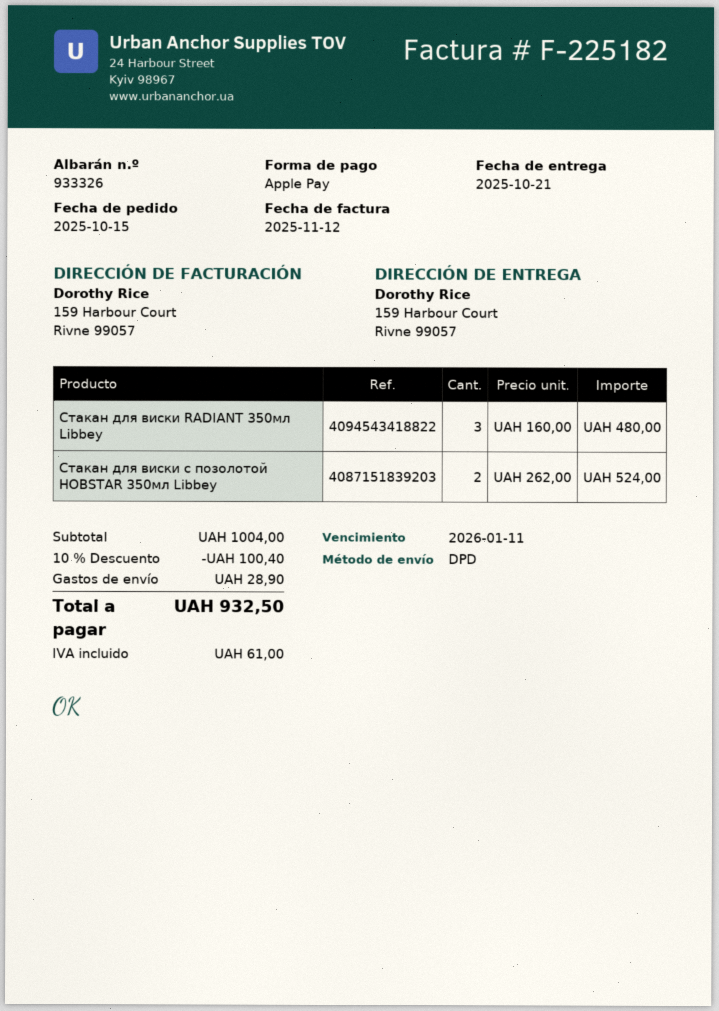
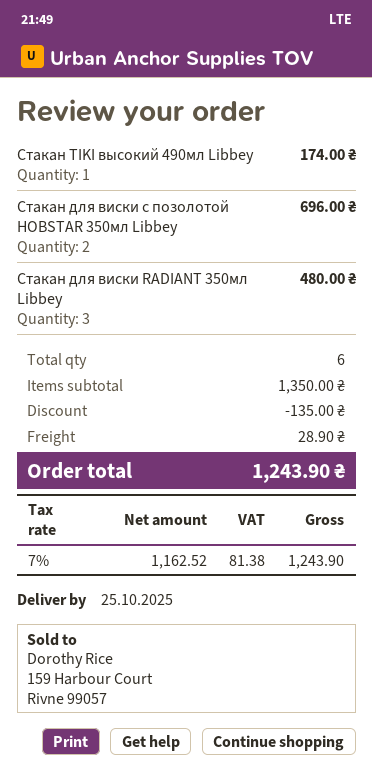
delivery date: 2025-10-21 -> 2025-10-25
Стакан для виски с позолотой HOBSTAR 350мл Libbey: 2 for 524.00 -> 2 for 696.00
Стакан TIKI высокий 490мл Libbey: none -> 1 for 174.00
subtotal: 1004.00 -> 1350.00
discount: 100.40 -> 135.00
tax: 61.00 -> 81.38
total: 932.50 -> 1243.90

